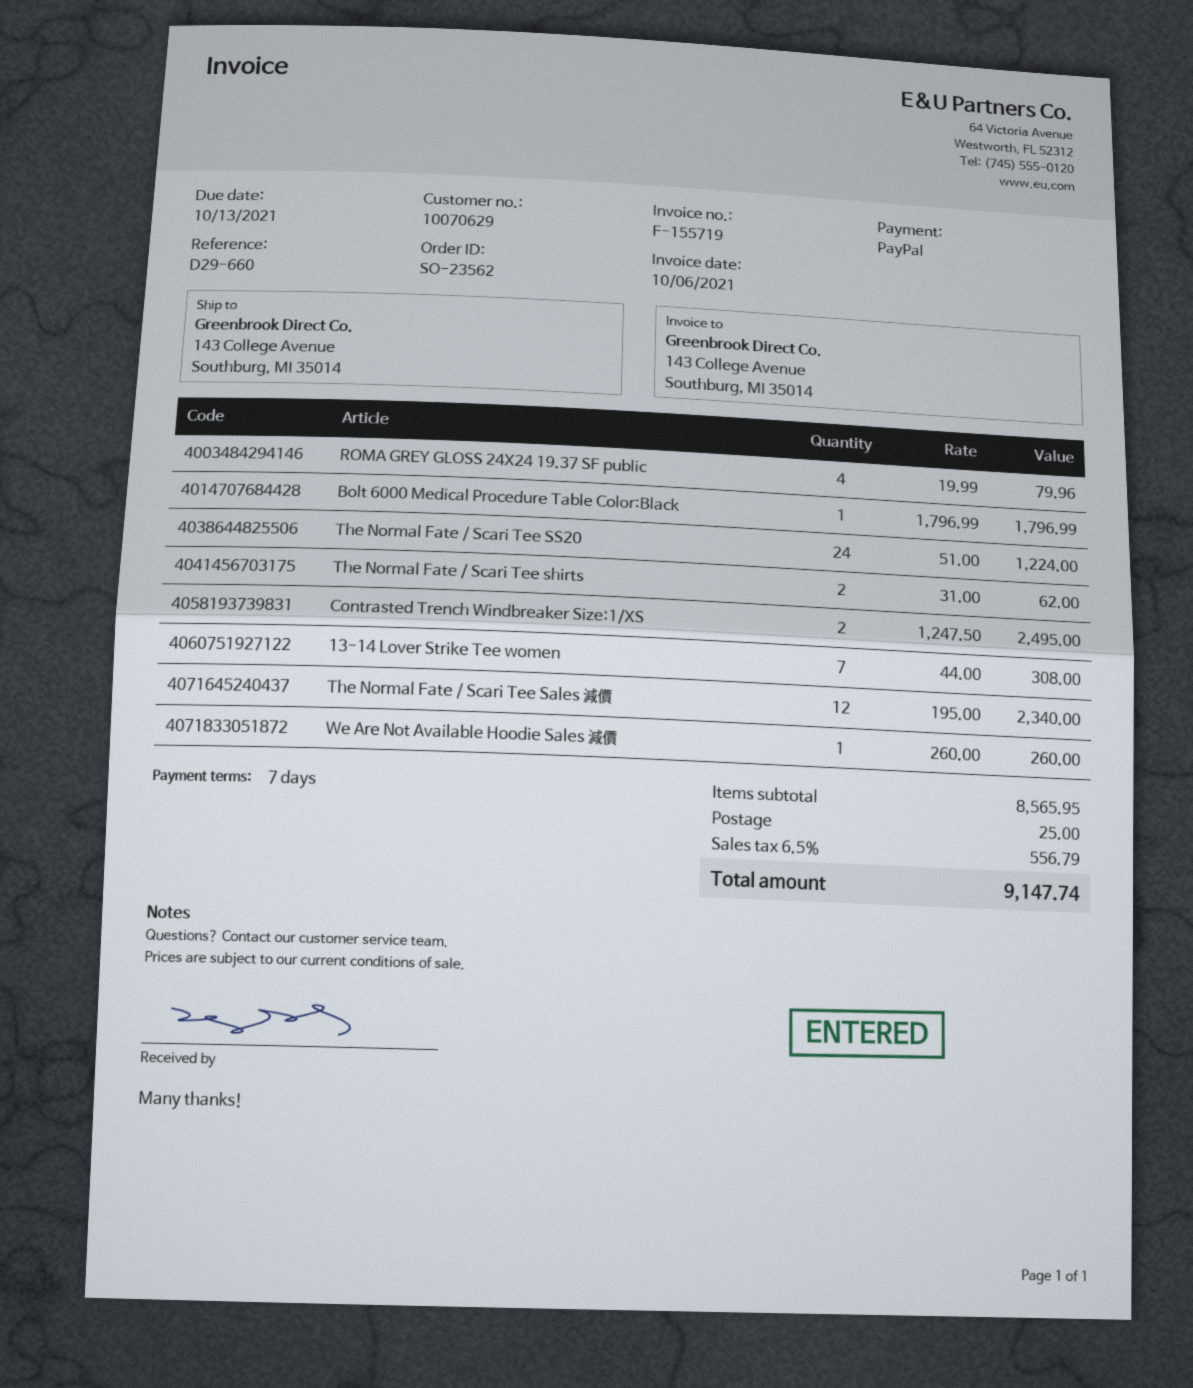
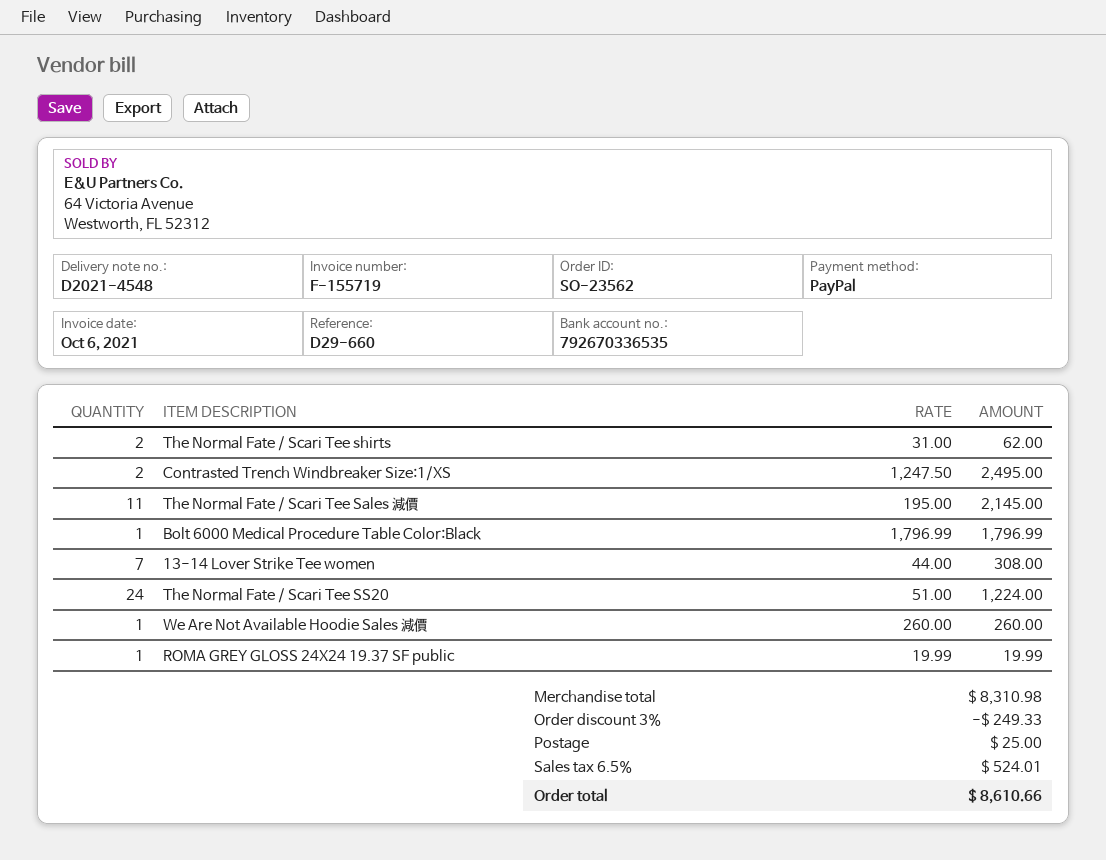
ROMA GREY GLOSS 24X24 19.37 SF public: 4 x 19.99 = 79.96 -> 1 x 19.99 = 19.99
The Normal Fate / Scari Tee Sales 減價: 12 x 195.00 = 2340.00 -> 11 x 195.00 = 2145.00
subtotal: 8565.95 -> 8310.98
discount: none -> 3% = 249.33
tax: 6.5% = 556.79 -> 6.5% = 524.01
total: 9147.74 -> 8610.66

